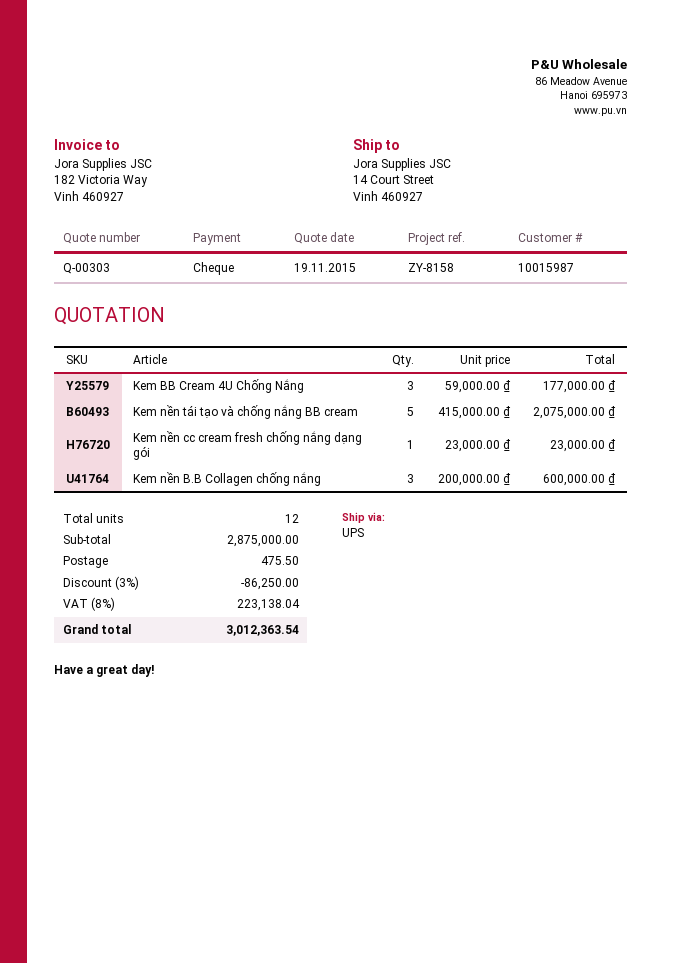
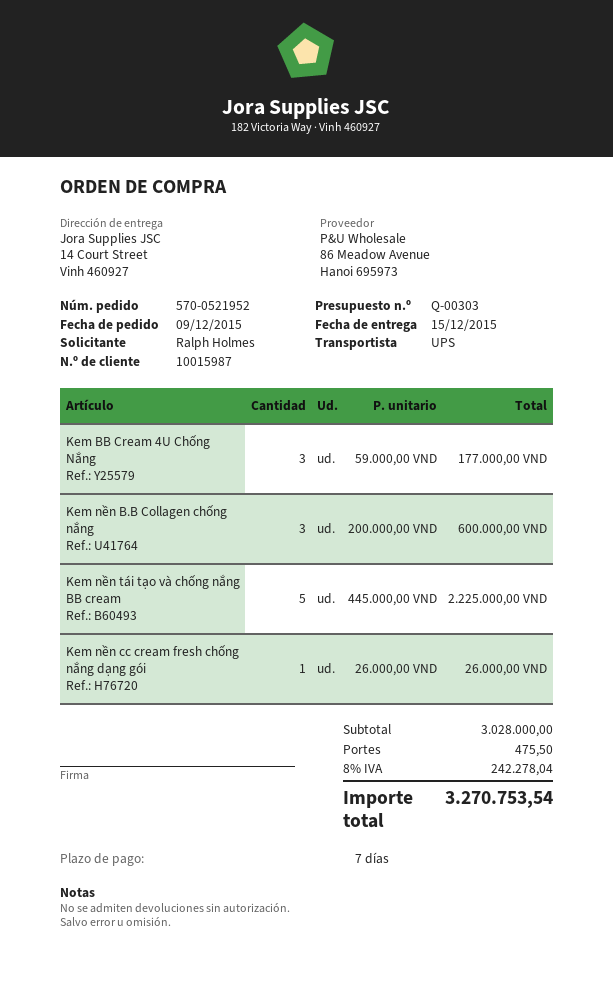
Kem nền tái tạo và chống nắng BB cream: 5 x 415000.00 = 2075000.00 -> 5 x 445000.00 = 2225000.00
Kem nền cc cream fresh chống nắng dạng gói: 1 x 23000.00 = 23000.00 -> 1 x 26000.00 = 26000.00
subtotal: 2875000.00 -> 3028000.00
discount: 3% = 86250.00 -> none
tax: 8% = 223138.04 -> 8% = 242278.04
total: 3012363.54 -> 3270753.54

